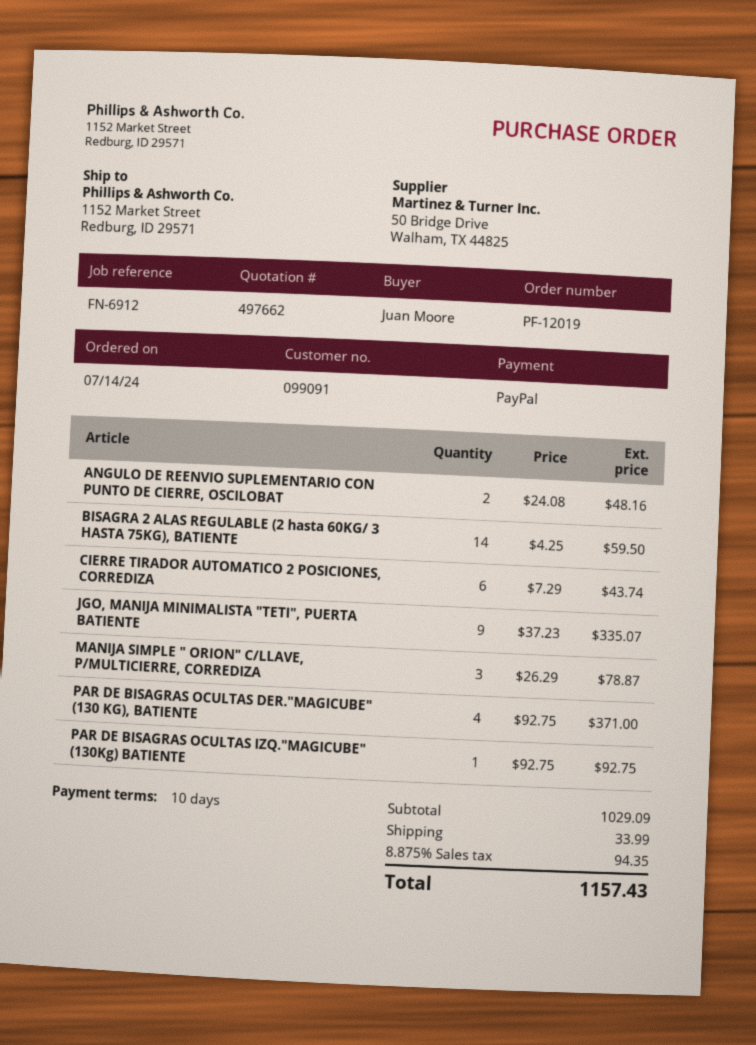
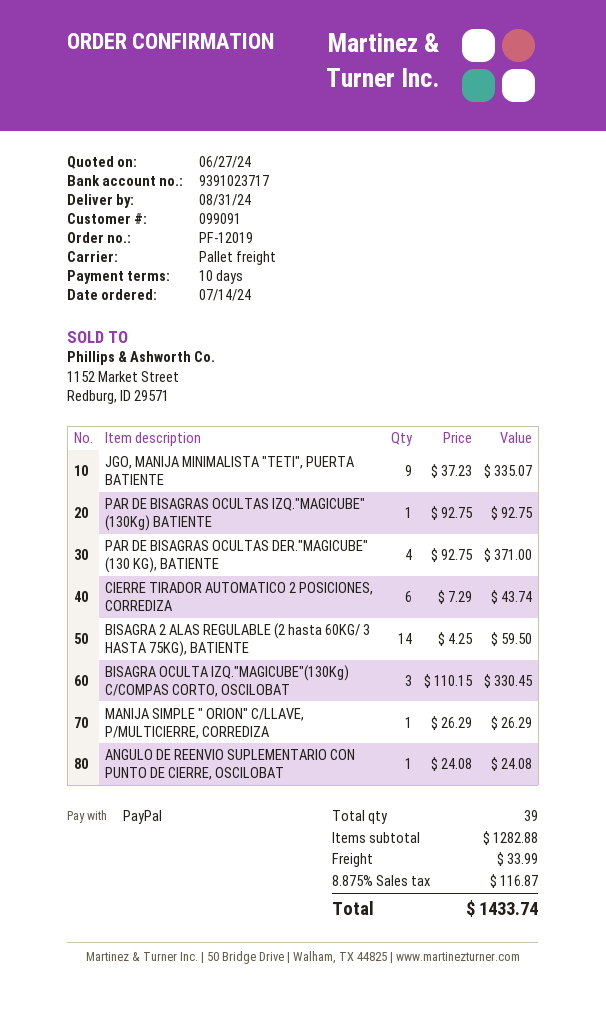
ANGULO DE REENVIO SUPLEMENTARIO CON PUNTO DE CIERRE, OSCILOBAT: 2 x 24.08 = 48.16 -> 1 x 24.08 = 24.08
MANIJA SIMPLE " ORION" C/LLAVE, P/MULTICIERRE, CORREDIZA: 3 x 26.29 = 78.87 -> 1 x 26.29 = 26.29
BISAGRA OCULTA IZQ."MAGICUBE"(130Kg) C/COMPAS CORTO, OSCILOBAT: none -> 3 x 110.15 = 330.45
subtotal: 1029.09 -> 1282.88
tax: 8.875% = 94.35 -> 8.875% = 116.87
total: 1157.43 -> 1433.74

